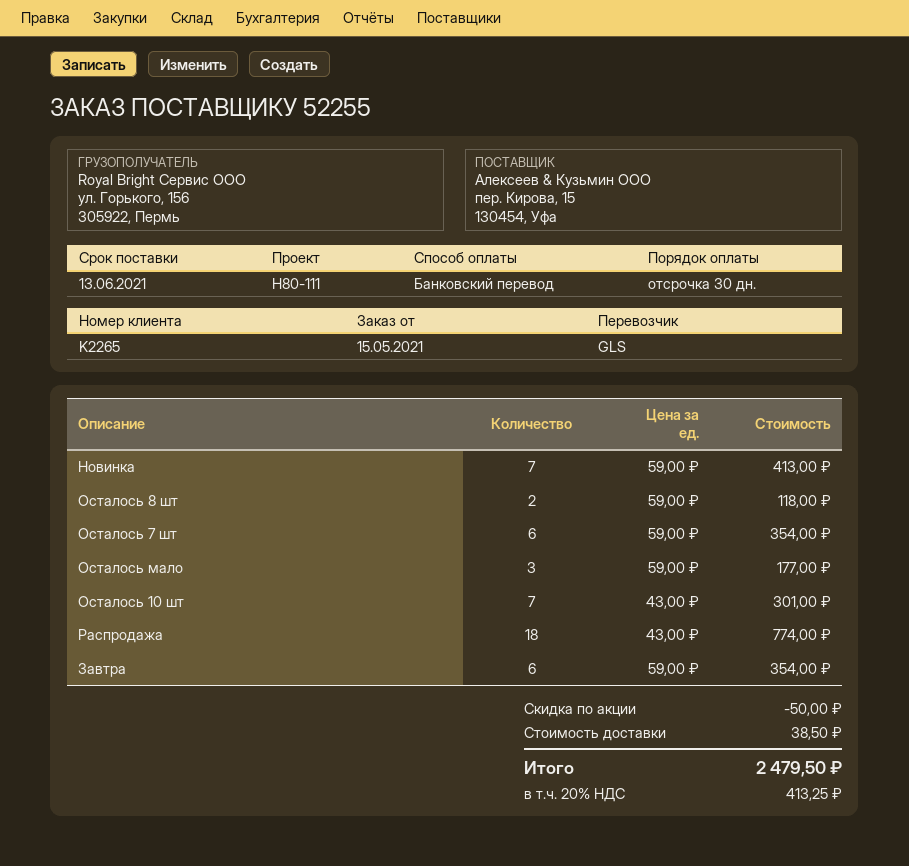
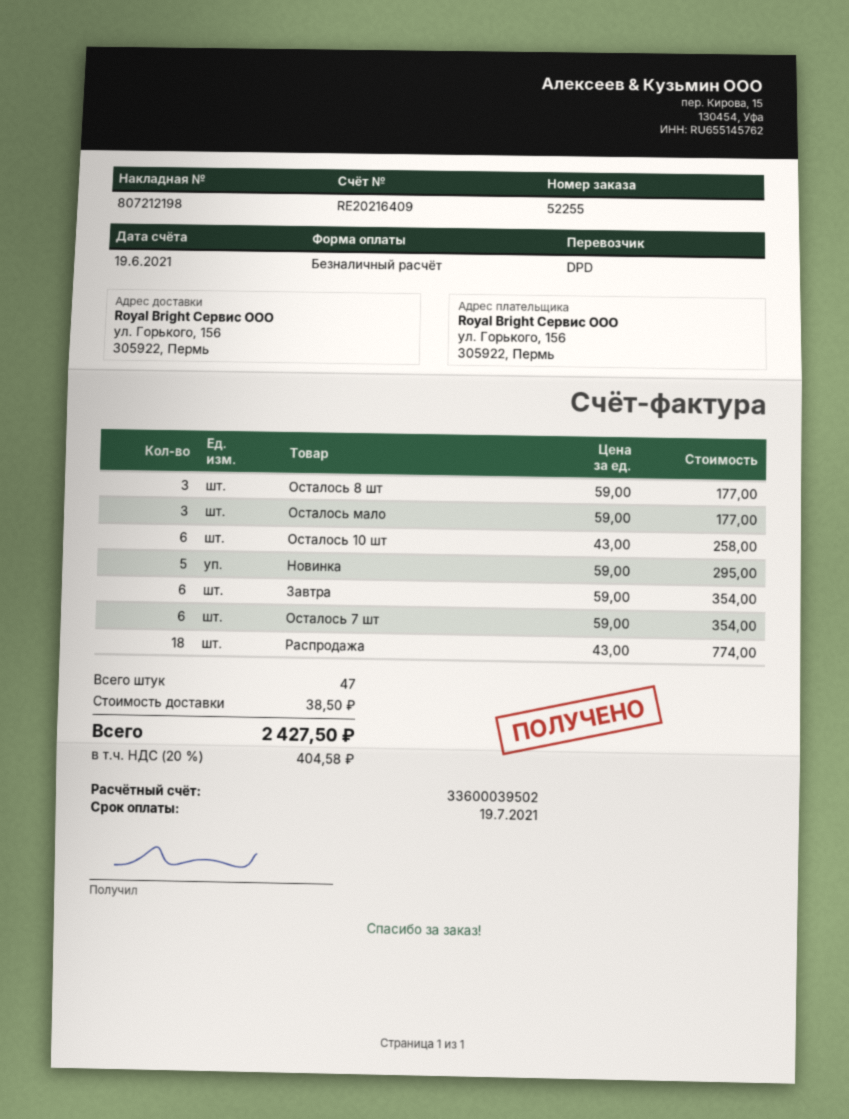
shipping method: GLS -> DPD
Новинка: 7 x 59.00 = 413.00 -> 5 x 59.00 = 295.00
Осталось 8 шт: 2 x 59.00 = 118.00 -> 3 x 59.00 = 177.00
Осталось 10 шт: 7 x 43.00 = 301.00 -> 6 x 43.00 = 258.00
discount: 50.00 -> none
tax: 20% = 413.25 -> 20% = 404.58
total: 2479.50 -> 2427.50

